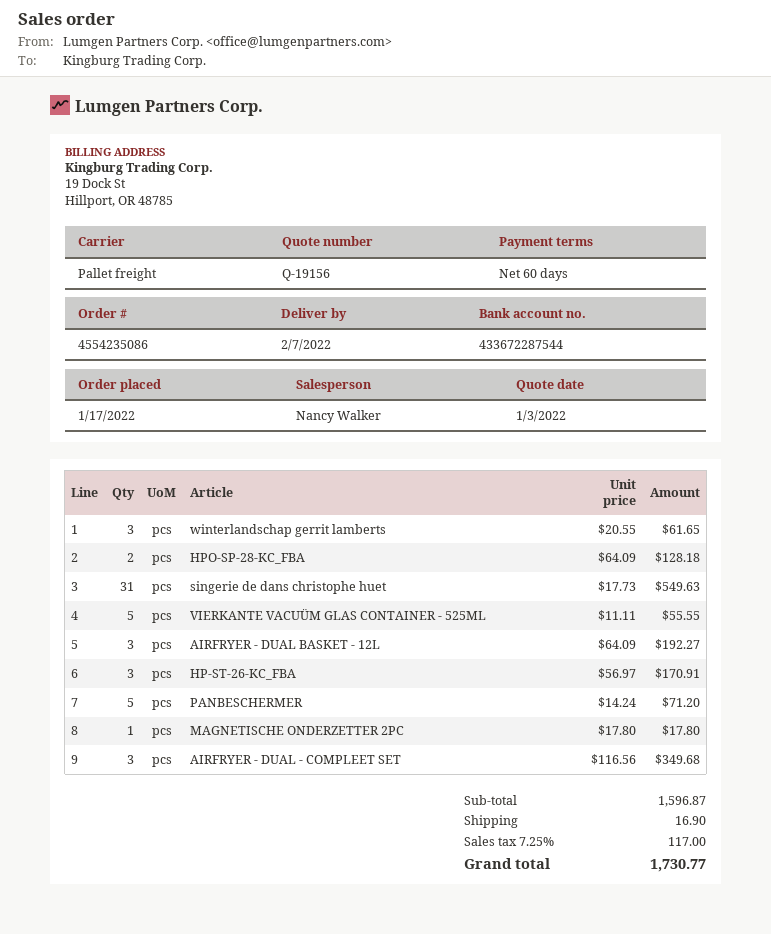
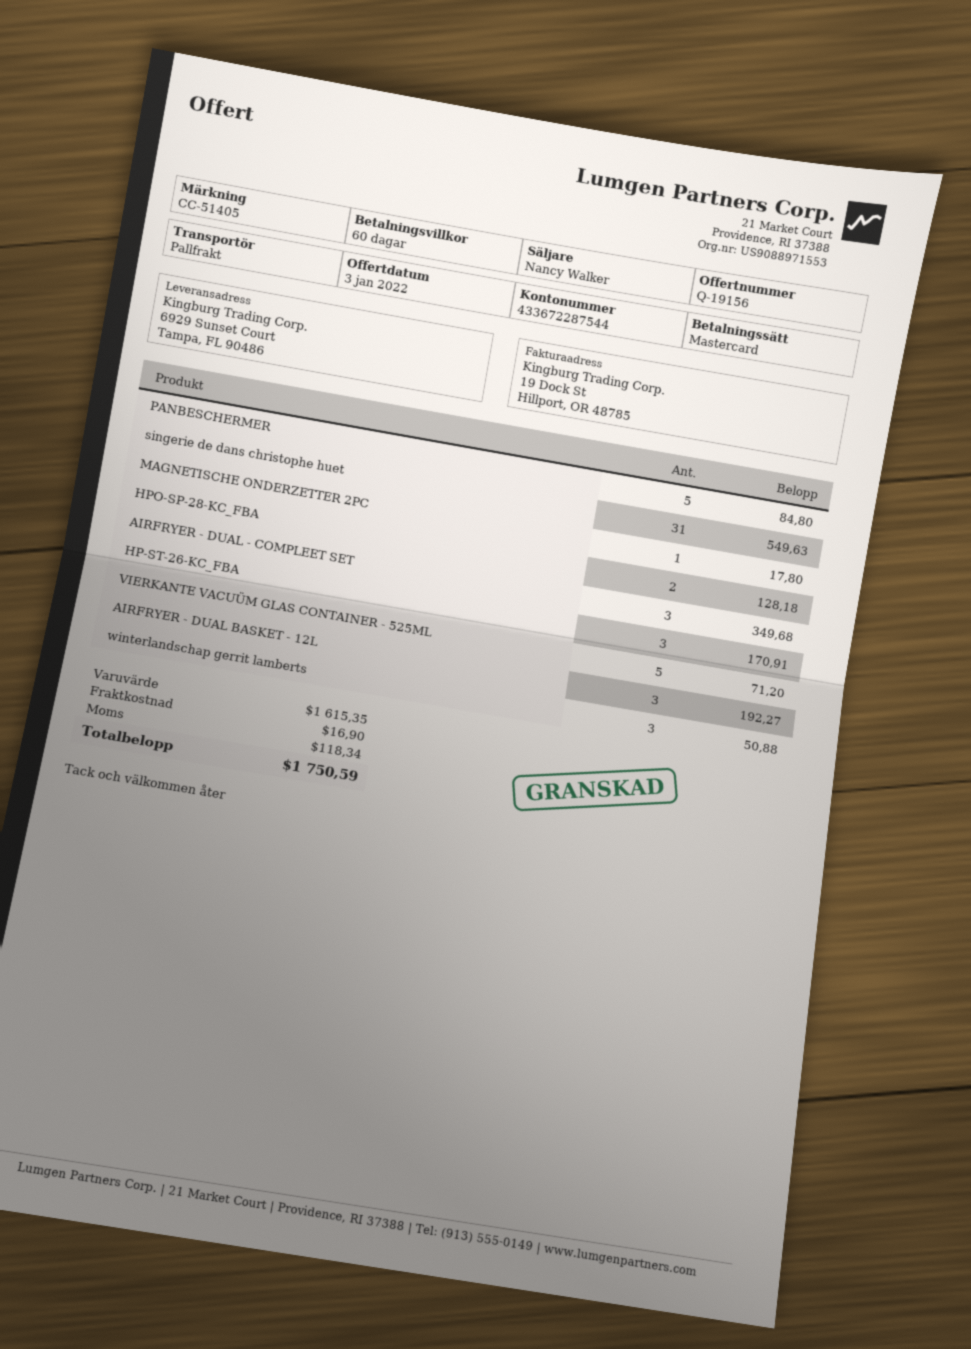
winterlandschap gerrit lamberts: 3 for 61.65 -> 3 for 50.88
VIERKANTE VACUÜM GLAS CONTAINER - 525ML: 5 for 55.55 -> 5 for 71.20
PANBESCHERMER: 5 for 71.20 -> 5 for 84.80
subtotal: 1596.87 -> 1615.35
tax: 117.00 -> 118.34
total: 1730.77 -> 1750.59

